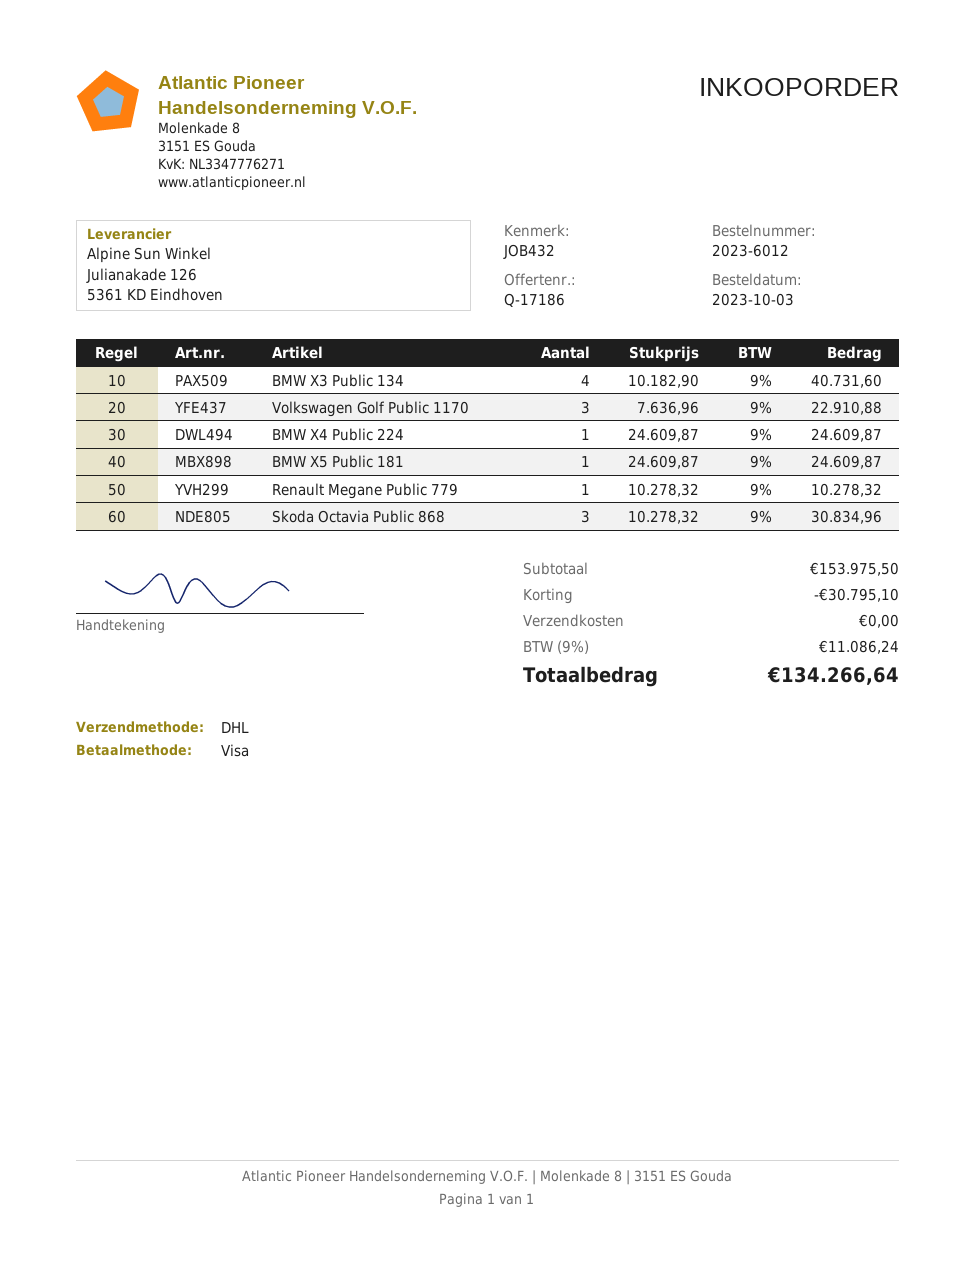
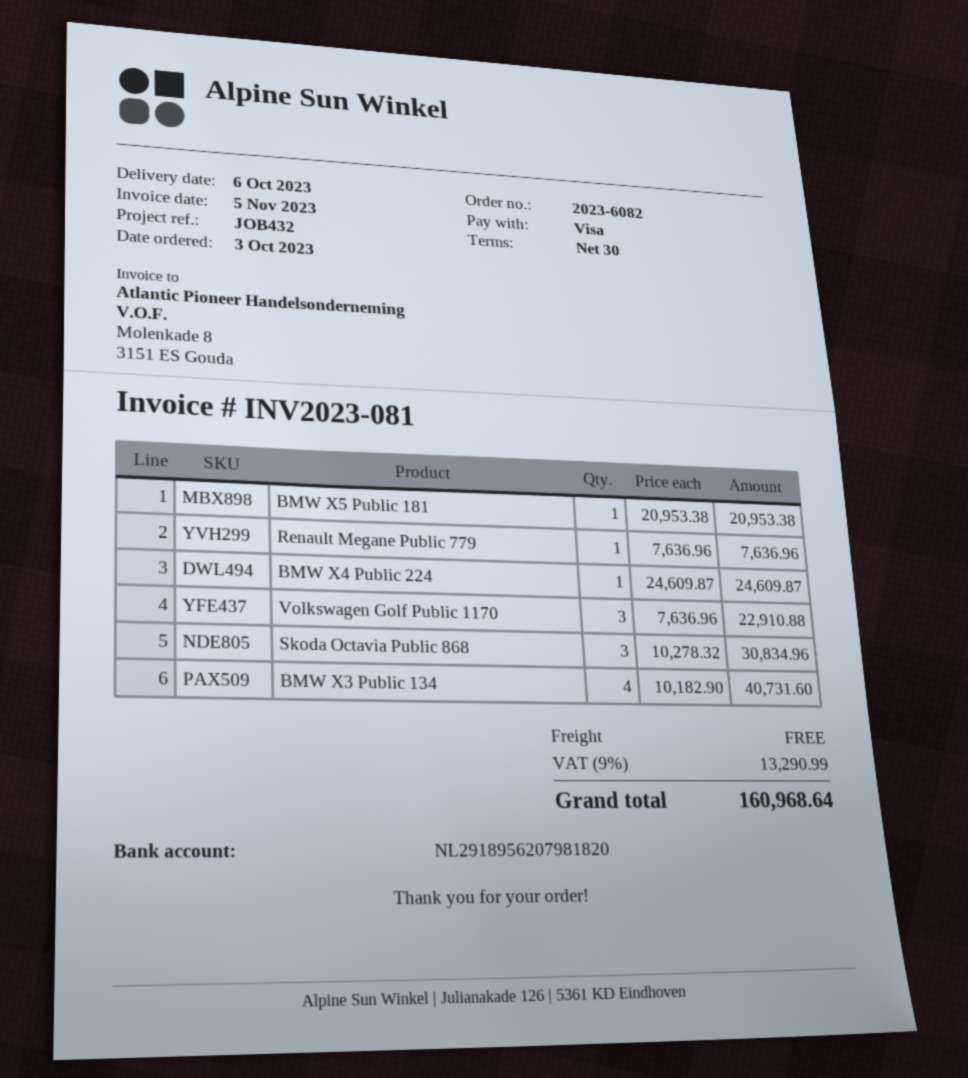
order number: 2023-6012 -> 2023-6082
BMW X5 Public 181: 1 x 24609.87 = 24609.87 -> 1 x 20953.38 = 20953.38
Renault Megane Public 779: 1 x 10278.32 = 10278.32 -> 1 x 7636.96 = 7636.96
discount: 30795.10 -> none
tax: 9% = 11086.24 -> 9% = 13290.99
total: 134266.64 -> 160968.64

